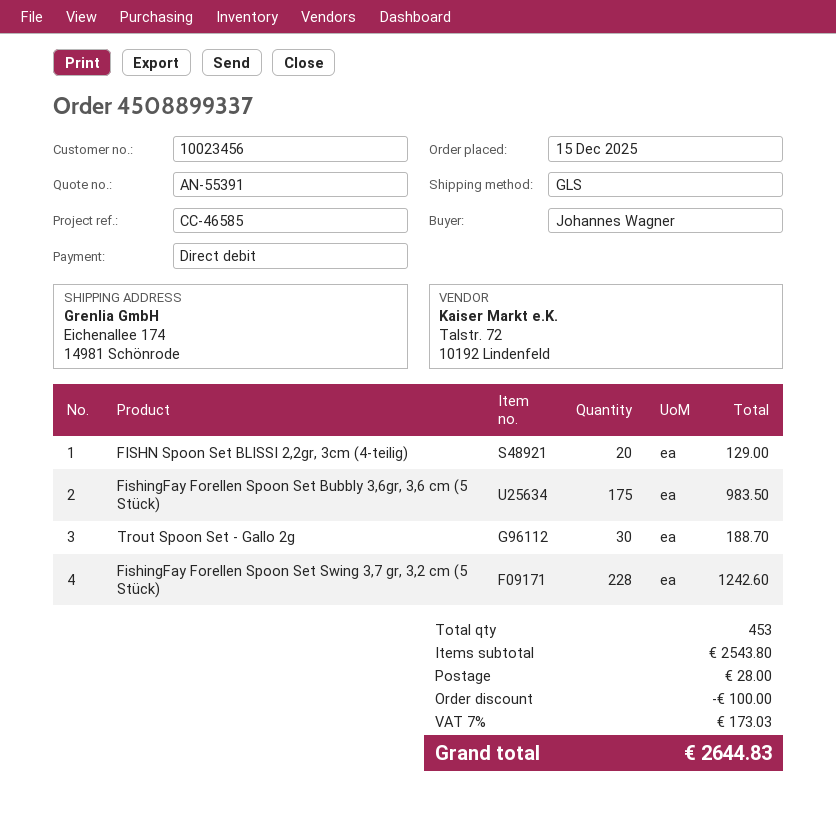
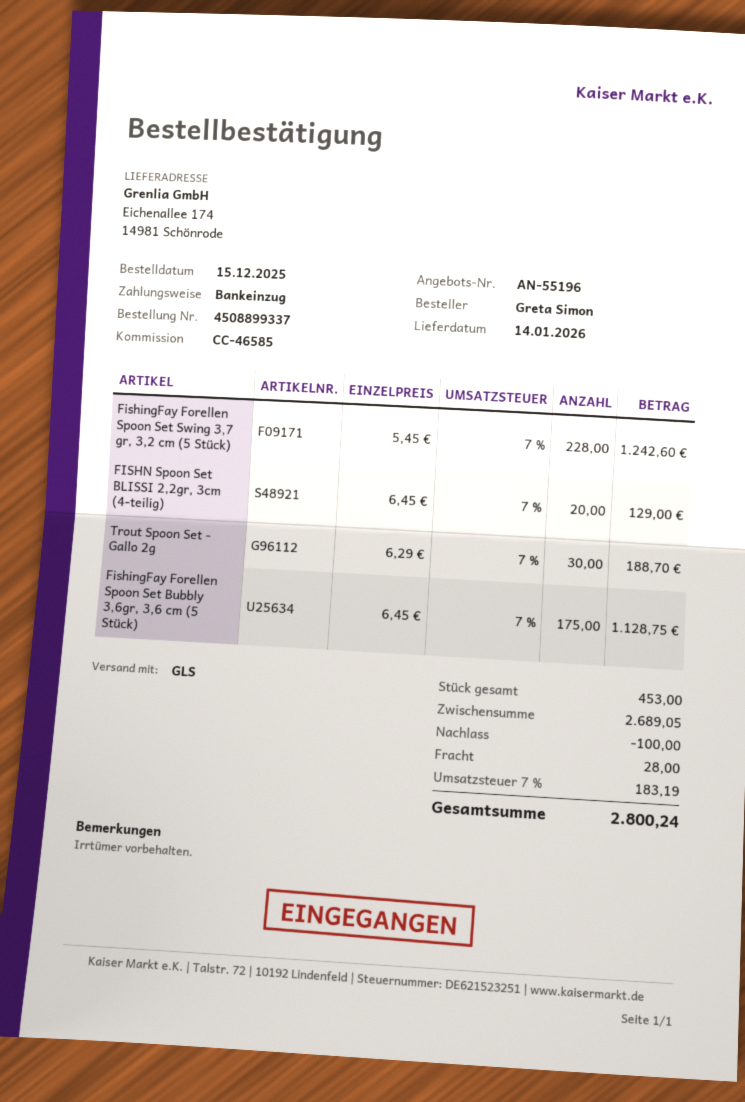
quote number: AN-55391 -> AN-55196
ordered by: Johannes Wagner -> Greta Simon
FishingFay Forellen Spoon Set Bubbly 3,6gr, 3,6 cm (5 Stück): 175 for 983.50 -> 175 for 1128.75
subtotal: 2543.80 -> 2689.05
tax: 7% = 173.03 -> 7% = 183.19
total: 2644.83 -> 2800.24

